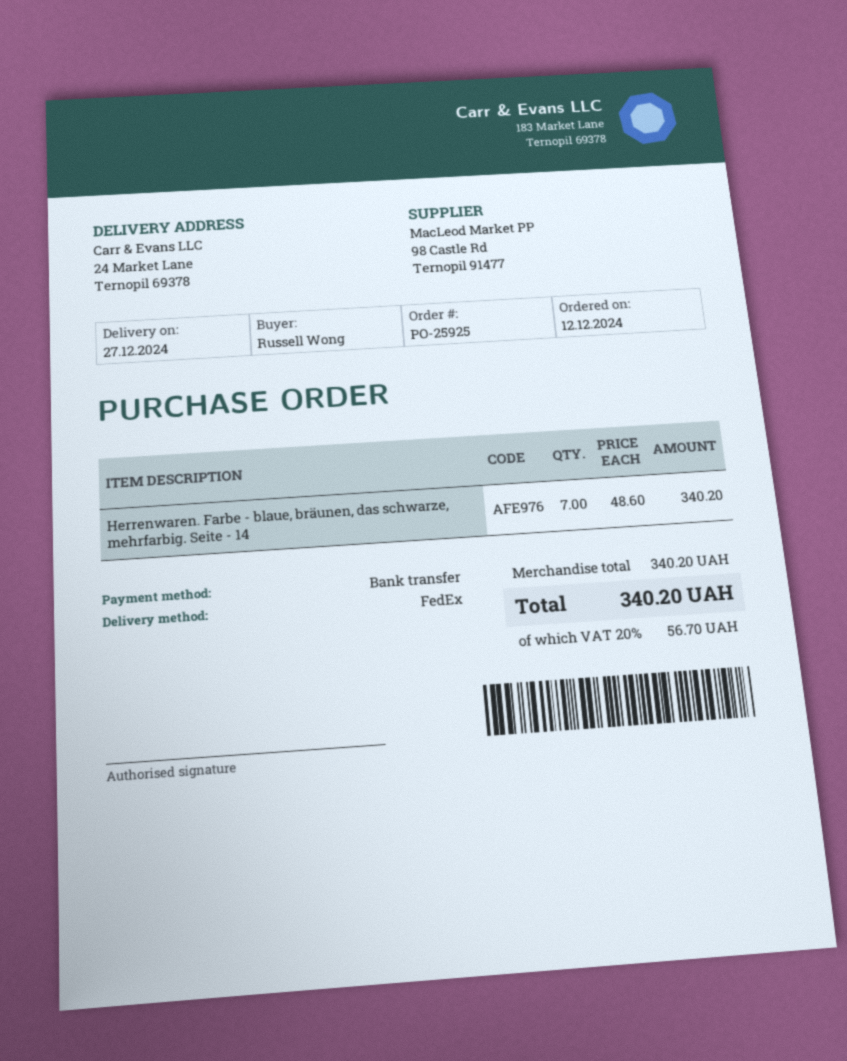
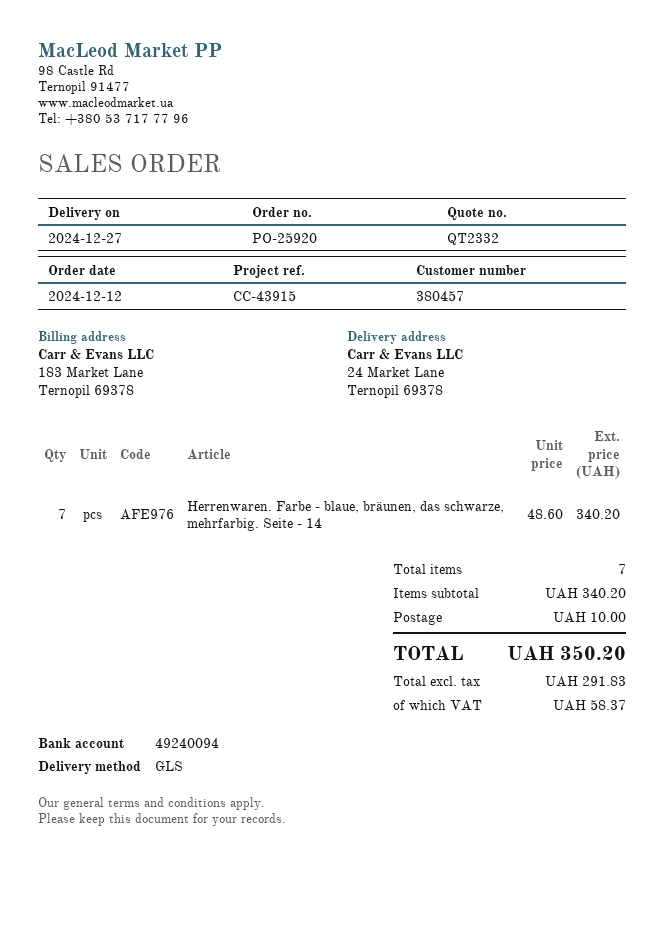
order number: PO-25925 -> PO-25920
shipping method: FedEx -> GLS
shipping: none -> 10.00
tax: 56.70 -> 58.37
total: 340.20 -> 350.20

